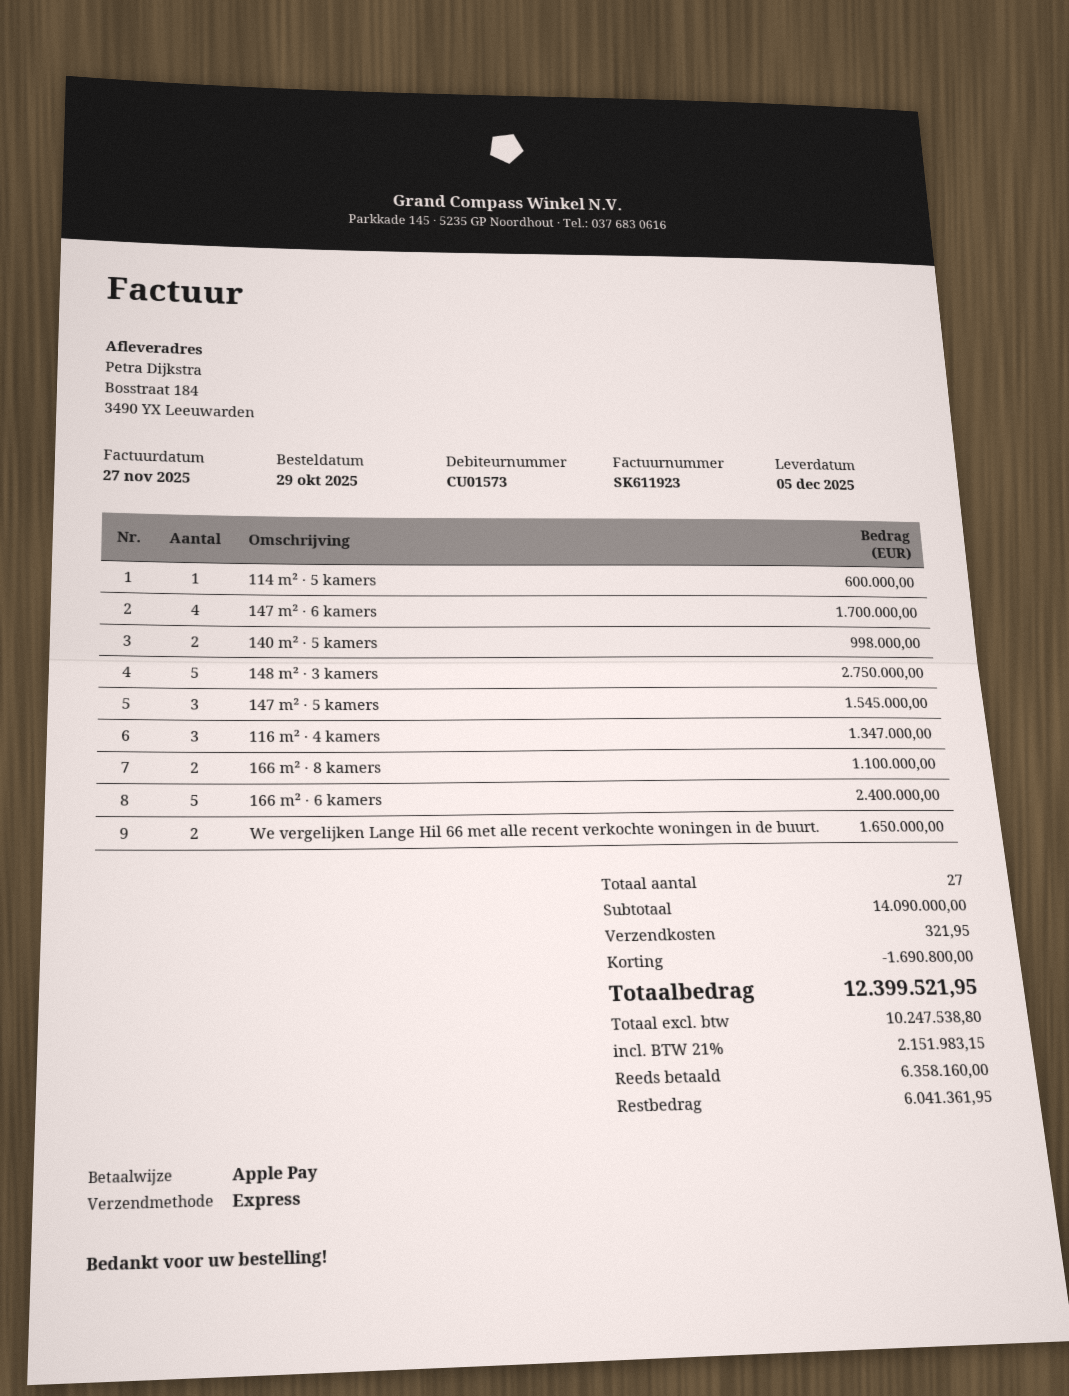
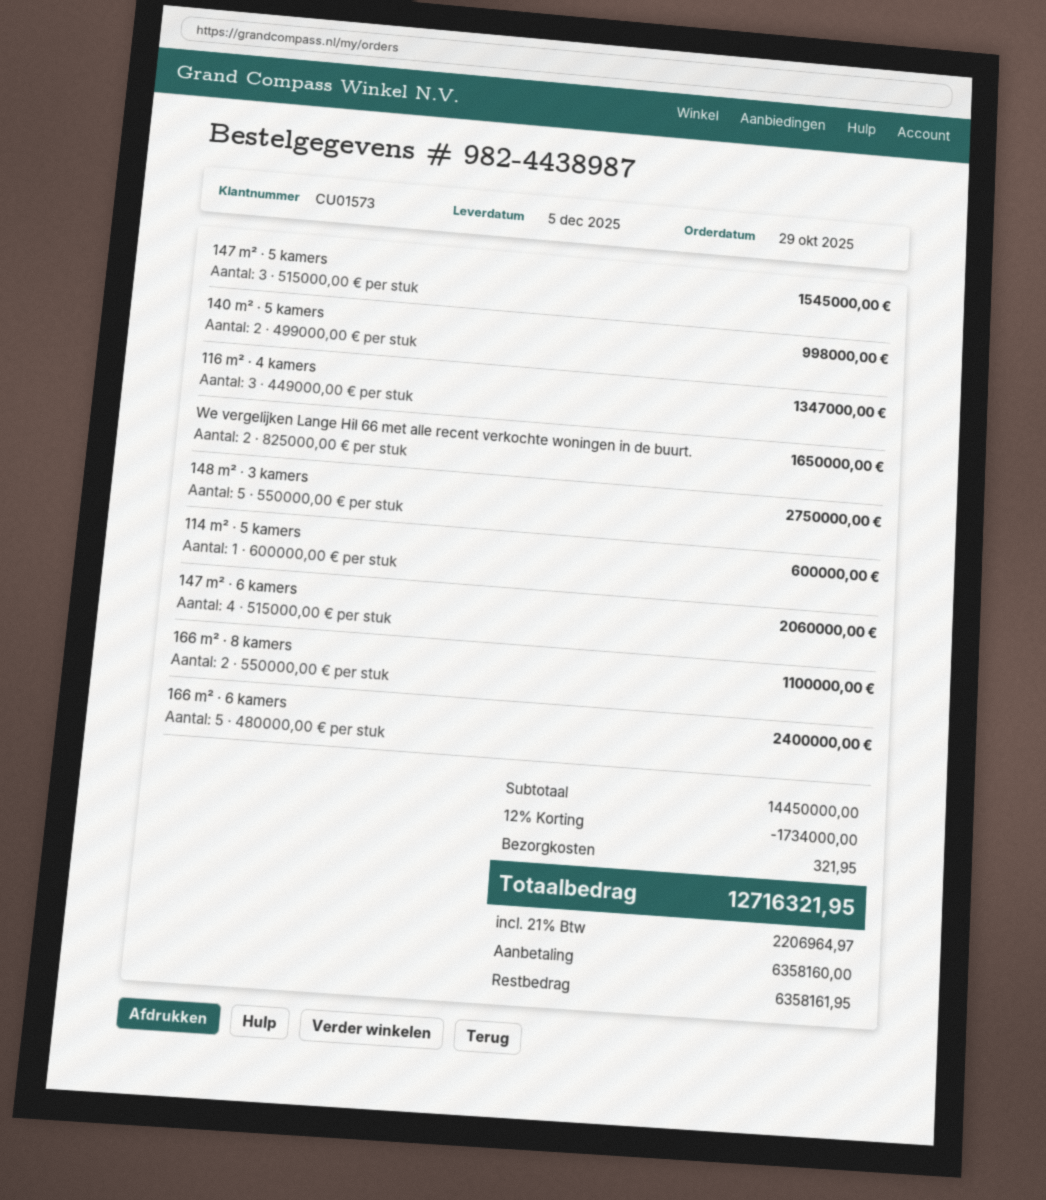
147 m² · 6 kamers: 4 for 1700000.00 -> 4 for 2060000.00
subtotal: 14090000.00 -> 14450000.00
discount: 1690800.00 -> 1734000.00
tax: 21% = 2151983.15 -> 21% = 2206964.97
total: 12399521.95 -> 12716321.95
balance: 6041361.95 -> 6358161.95

